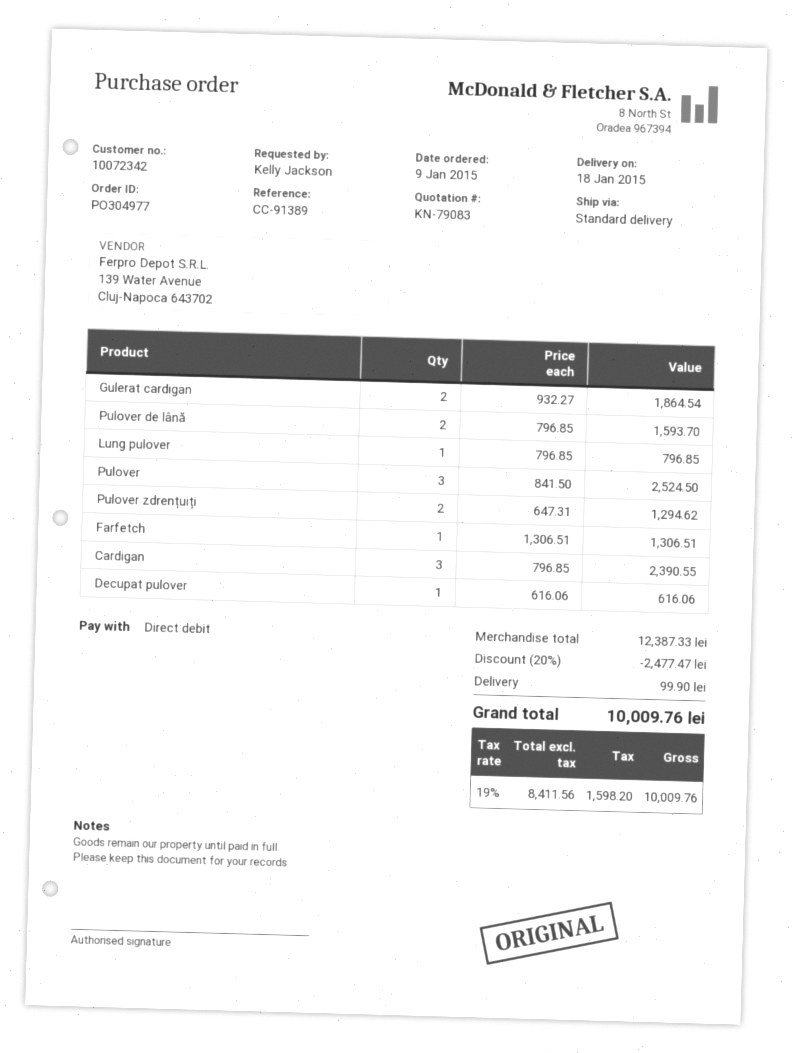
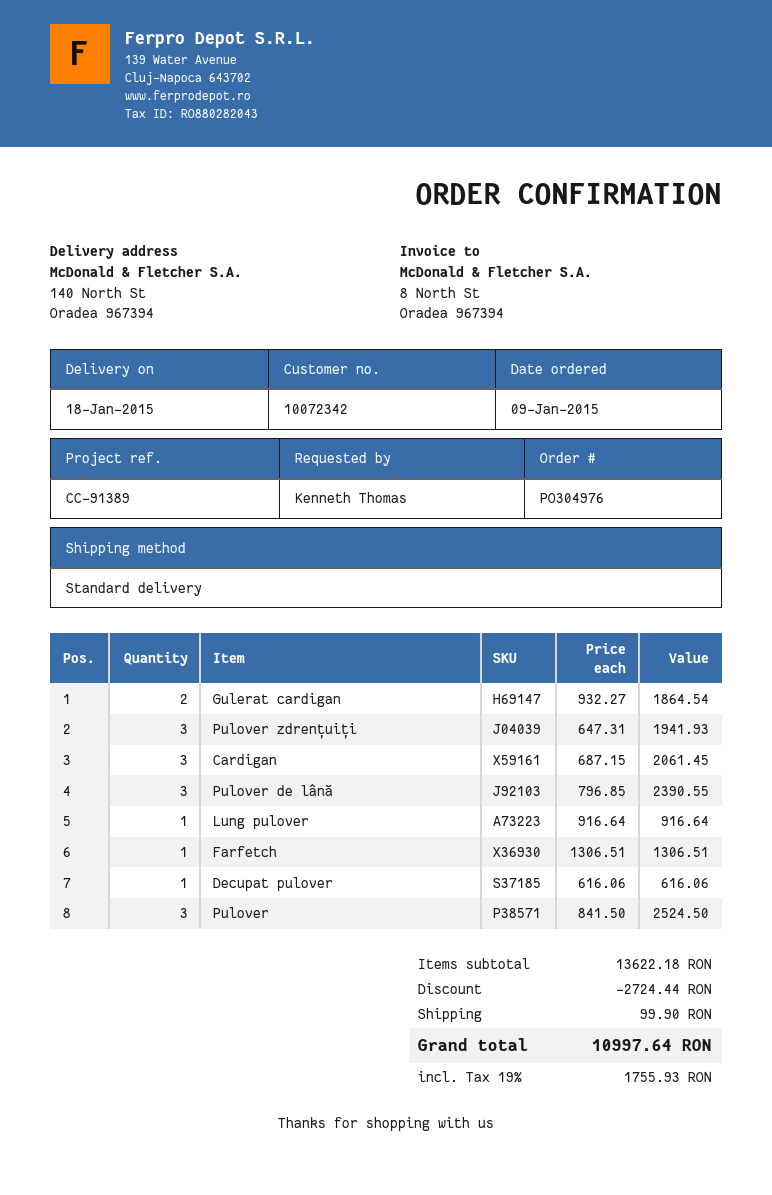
order number: PO304977 -> PO304976
ordered by: Kelly Jackson -> Kenneth Thomas
Pulover de lână: 2 x 796.85 = 1593.70 -> 3 x 796.85 = 2390.55
Lung pulover: 1 x 796.85 = 796.85 -> 1 x 916.64 = 916.64
Pulover zdrențuiți: 2 x 647.31 = 1294.62 -> 3 x 647.31 = 1941.93
Cardigan: 3 x 796.85 = 2390.55 -> 3 x 687.15 = 2061.45
subtotal: 12387.33 -> 13622.18
discount: 2477.47 -> 2724.44
tax: 19% = 1598.20 -> 19% = 1755.93
total: 10009.76 -> 10997.64

